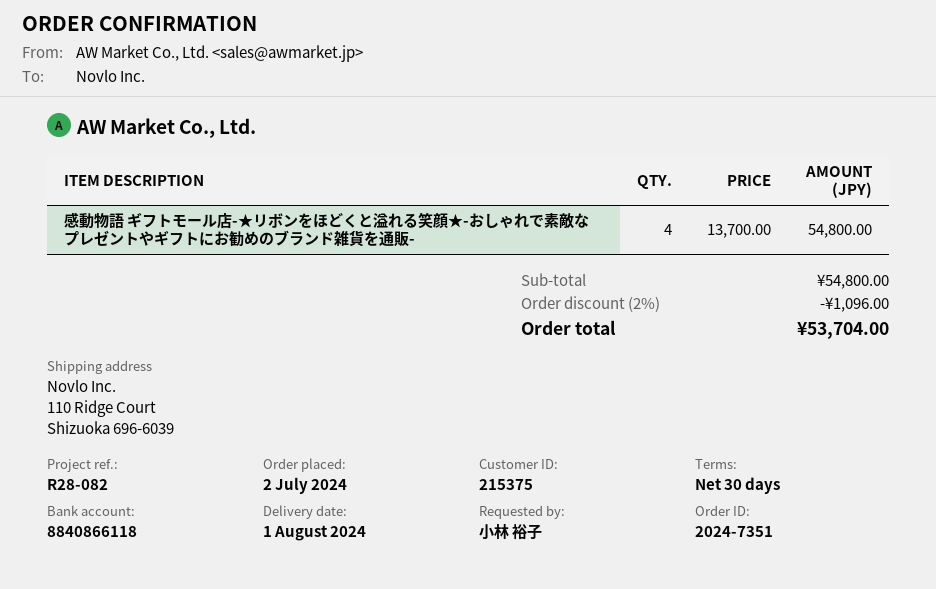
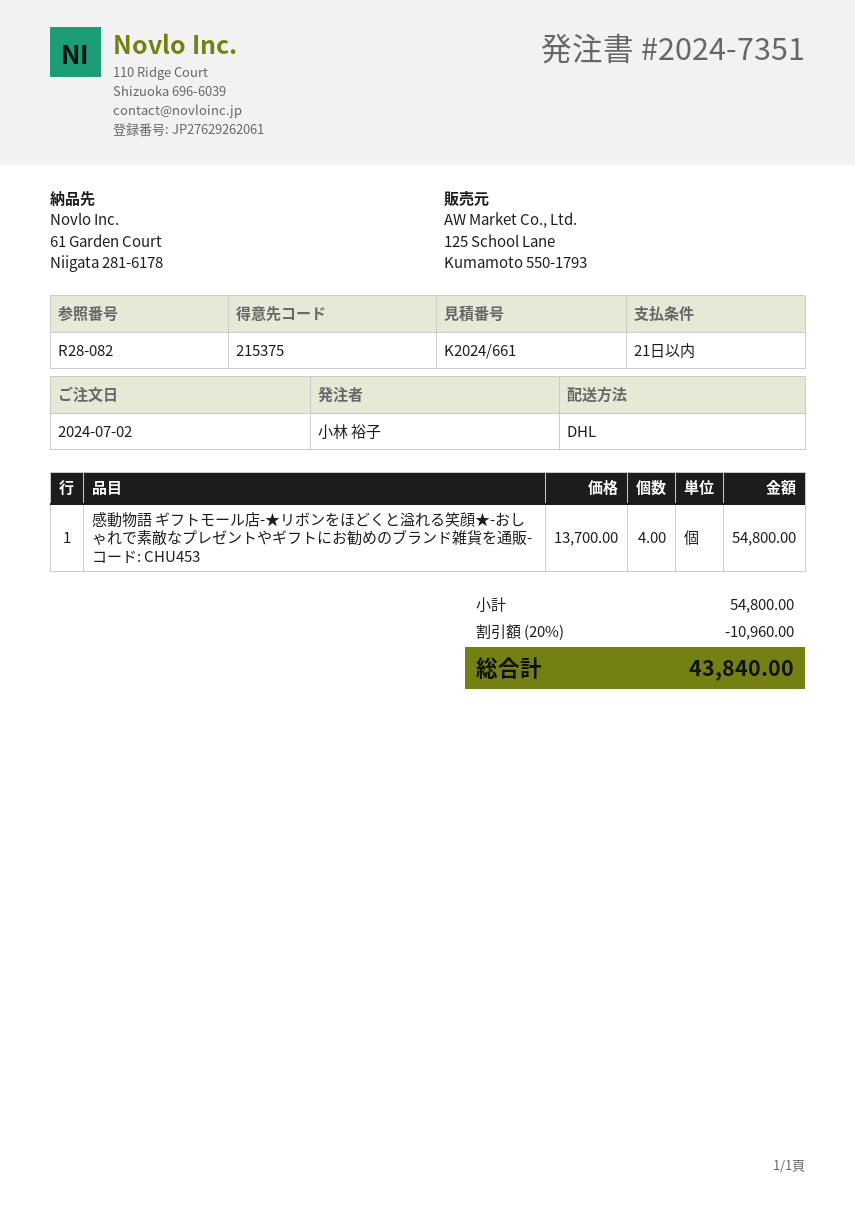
payment terms: 30 days -> 21 days
ship to: 110 Ridge Court, Shizuoka 696-6039 -> 61 Garden Court, Niigata 281-6178
discount: 2% = 1096.00 -> 20% = 10960.00
total: 53704.00 -> 43840.00

